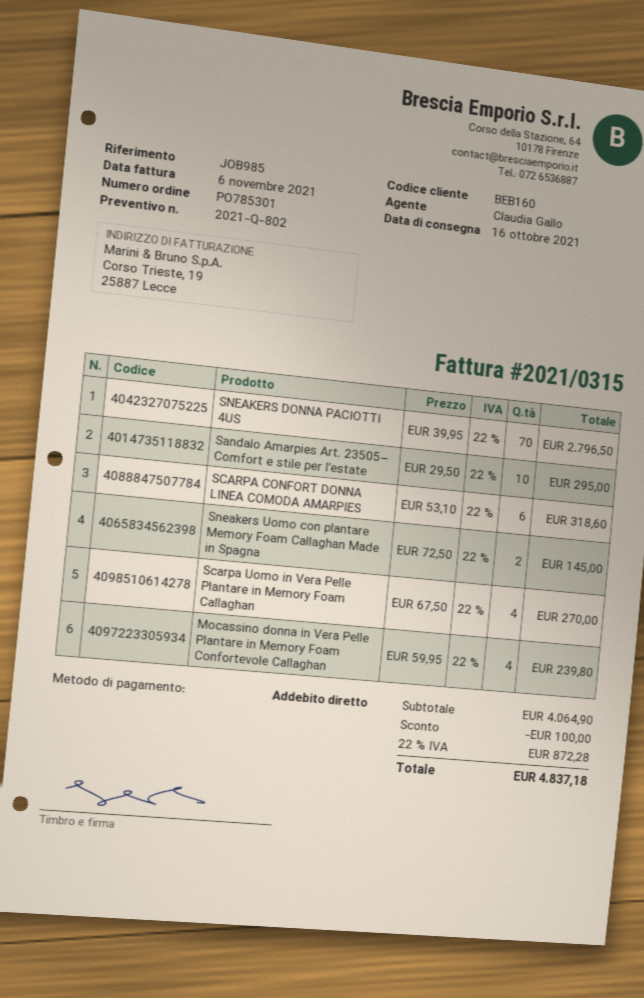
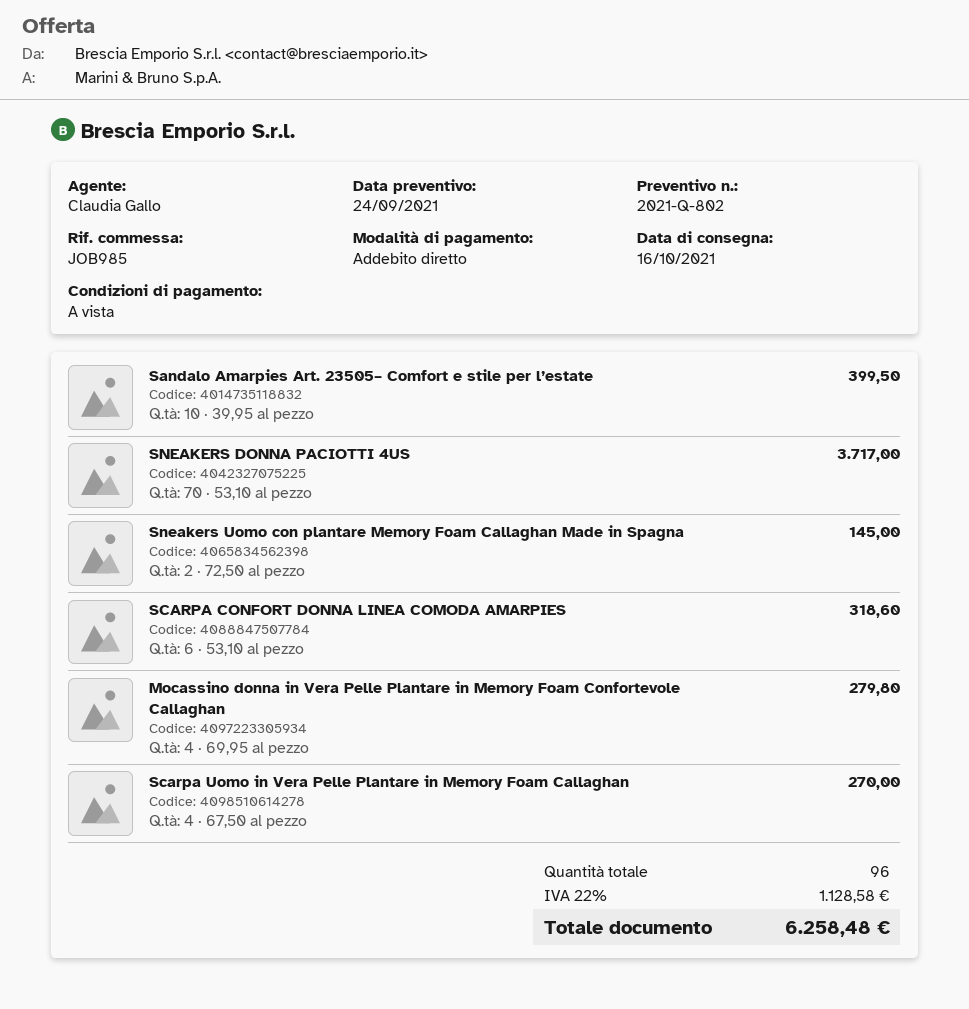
SNEAKERS DONNA PACIOTTI 4US: 70 x 39.95 = 2796.50 -> 70 x 53.10 = 3717.00
Sandalo Amarpies Art. 23505– Comfort e stile per l’estate: 10 x 29.50 = 295.00 -> 10 x 39.95 = 399.50
Mocassino donna in Vera Pelle Plantare in Memory Foam Confortevole Callaghan: 4 x 59.95 = 239.80 -> 4 x 69.95 = 279.80
discount: 100.00 -> none
tax: 22% = 872.28 -> 22% = 1128.58
total: 4837.18 -> 6258.48

